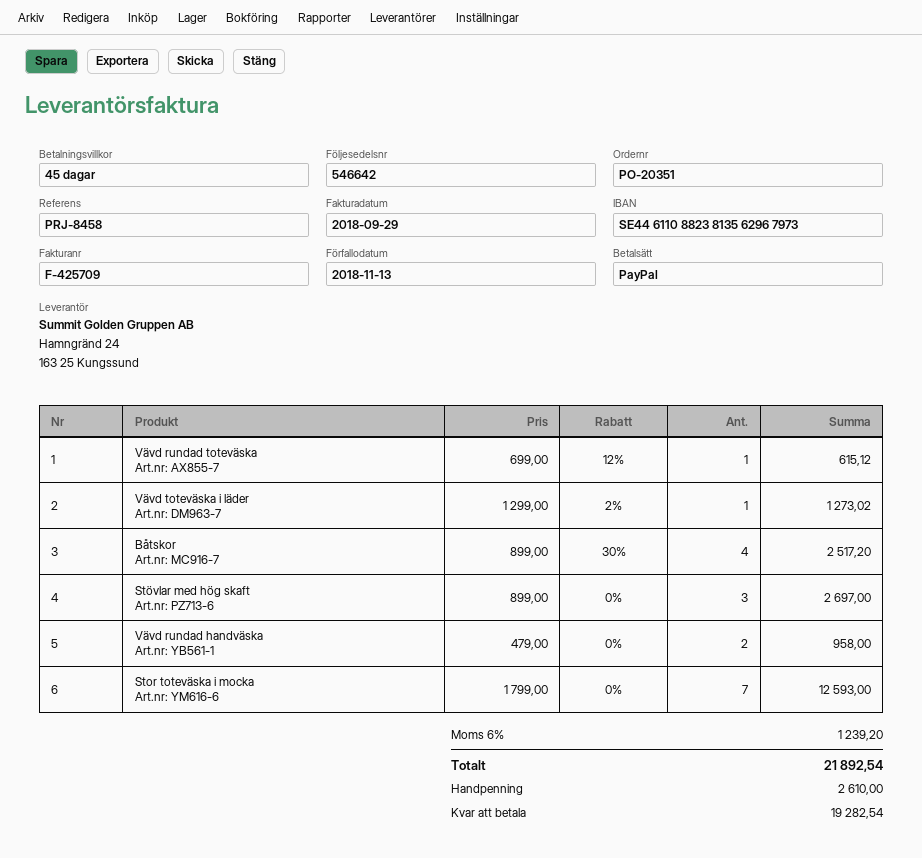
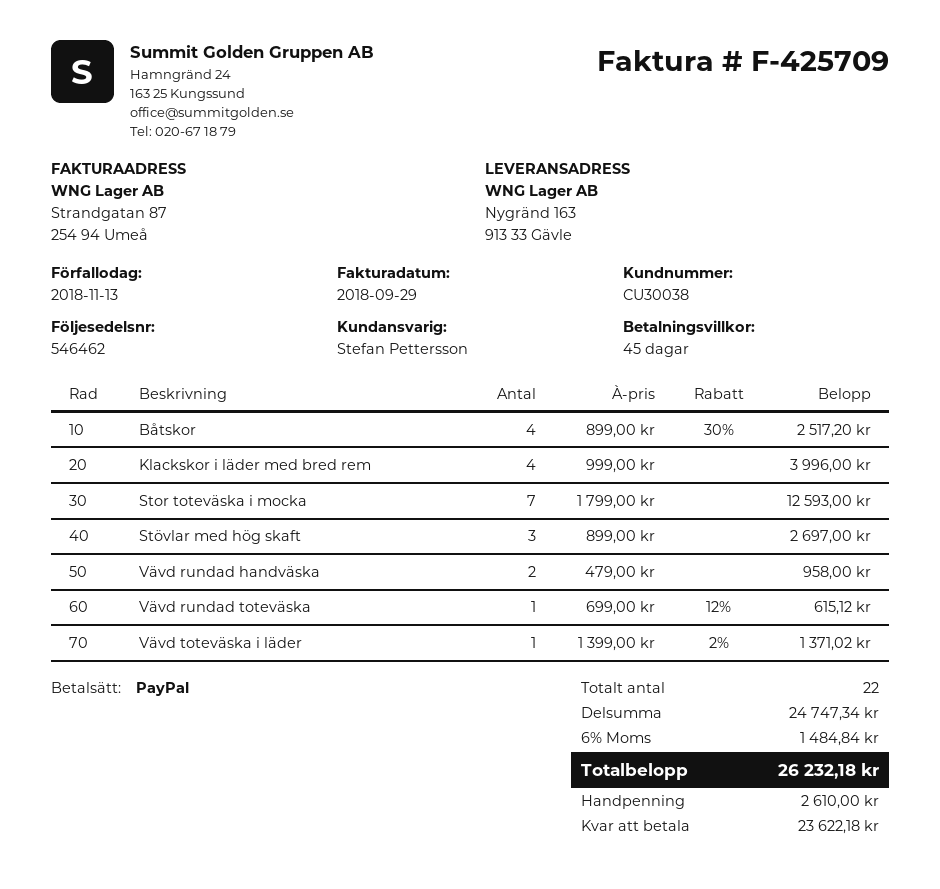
delivery note number: 546642 -> 546462
Vävd toteväska i läder: 1 x 1299.00 - 2% = 1273.02 -> 1 x 1399.00 - 2% = 1371.02
Klackskor i läder med bred rem: none -> 4 x 999.00 = 3996.00
tax: 6% = 1239.20 -> 6% = 1484.84
total: 21892.54 -> 26232.18
balance: 19282.54 -> 23622.18

